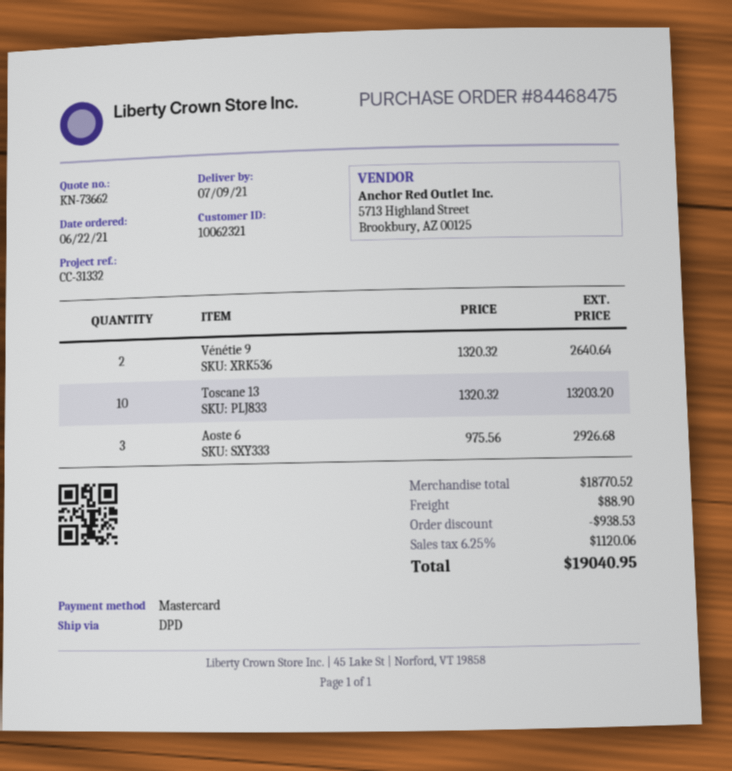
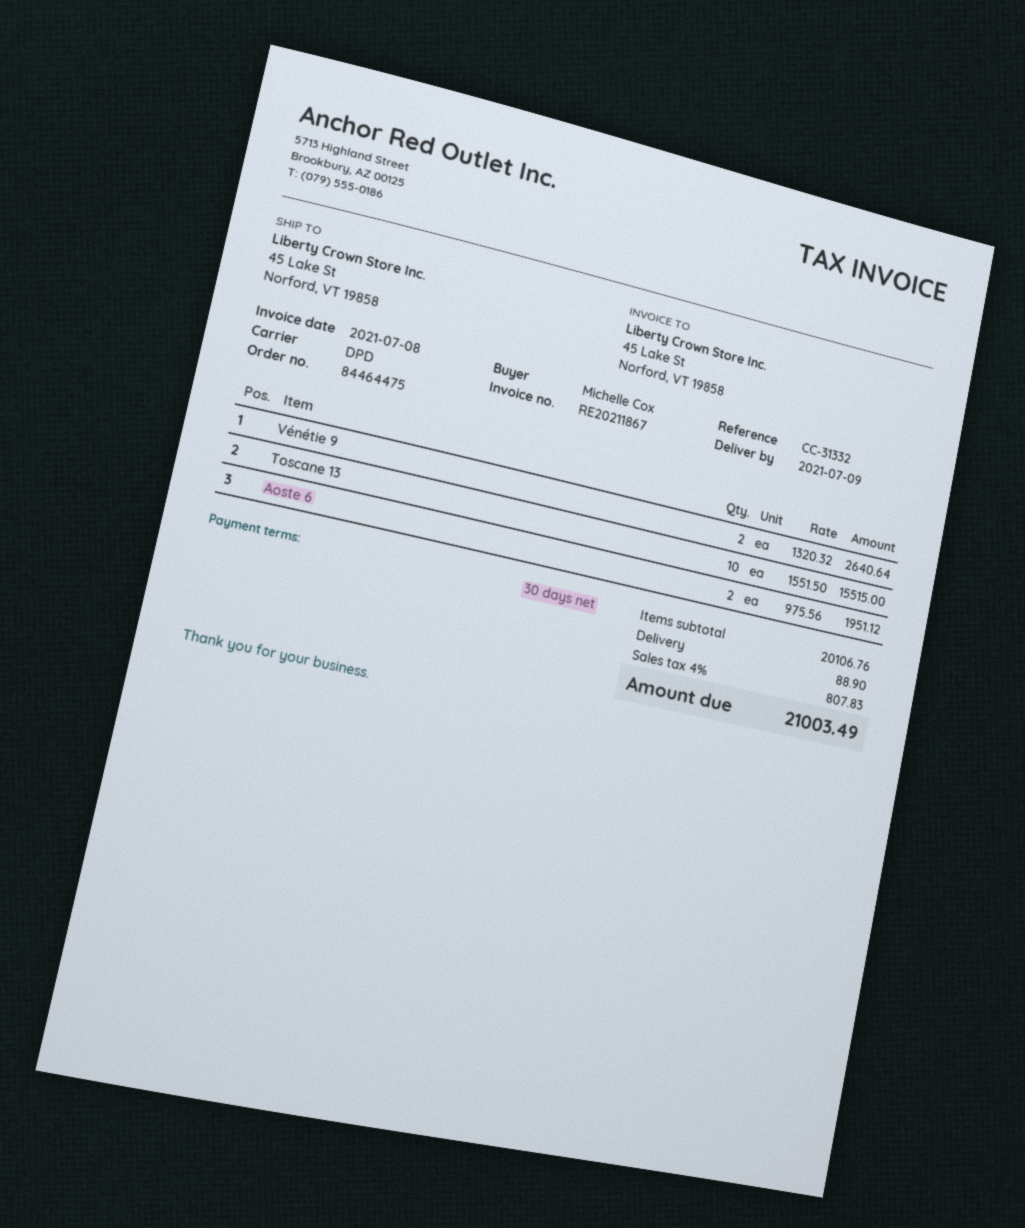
order number: 84468475 -> 84464475
Toscane 13: 10 x 1320.32 = 13203.20 -> 10 x 1551.50 = 15515.00
Aoste 6: 3 x 975.56 = 2926.68 -> 2 x 975.56 = 1951.12
subtotal: 18770.52 -> 20106.76
discount: 938.53 -> none
tax: 6.25% = 1120.06 -> 4% = 807.83
total: 19040.95 -> 21003.49

